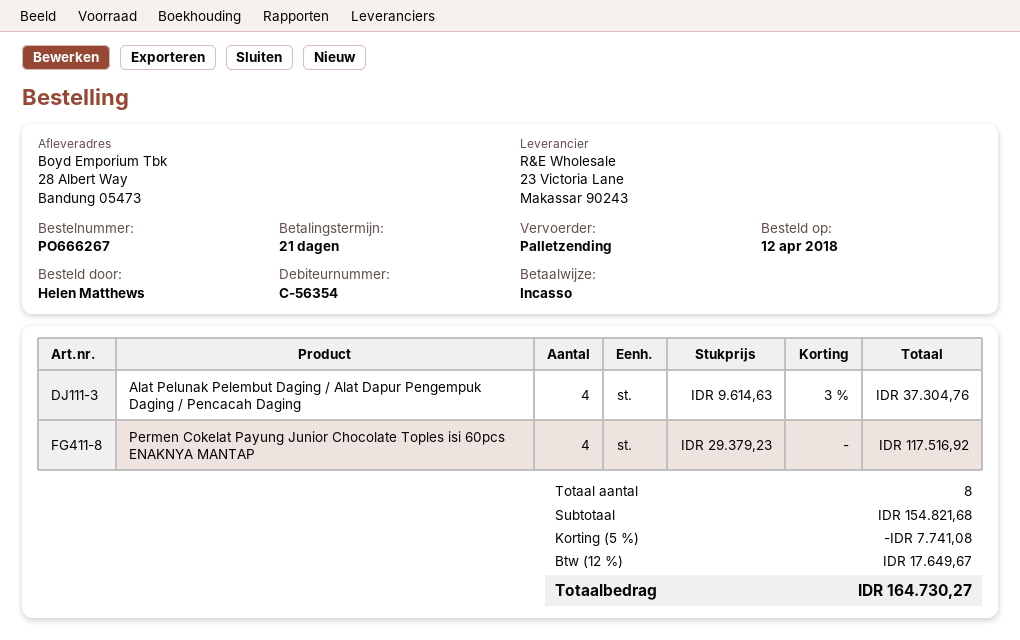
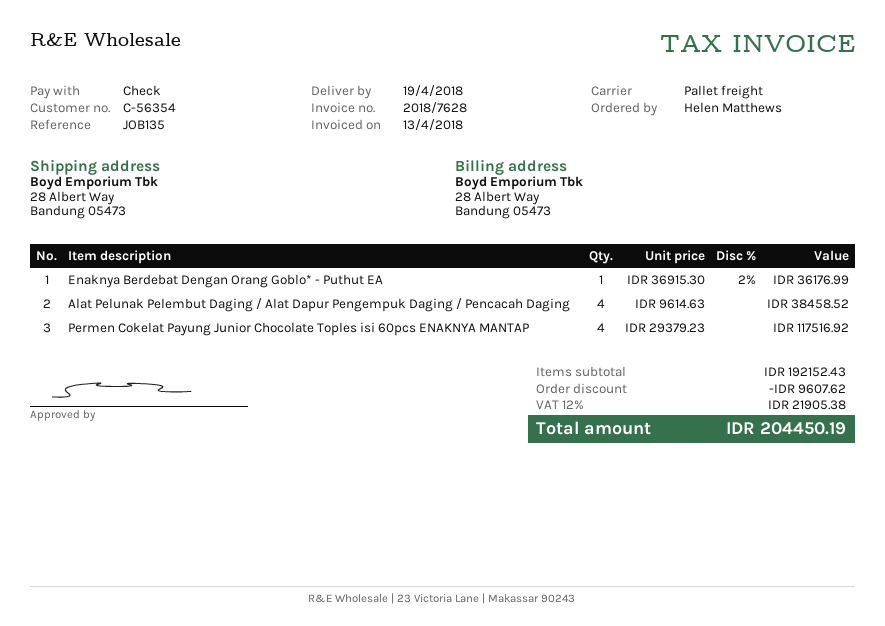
payment method: direct debit -> cheque
Alat Pelunak Pelembut Daging / Alat Dapur Pengempuk Daging / Pencacah Daging: 4 x 9614.63 - 3% = 37304.76 -> 4 x 9614.63 = 38458.52
Enaknya Berdebat Dengan Orang Goblo* - Puthut EA: none -> 1 x 36915.30 - 2% = 36176.99
subtotal: 154821.68 -> 192152.43
discount: 7741.08 -> 9607.62
tax: 12% = 17649.67 -> 12% = 21905.38
total: 164730.27 -> 204450.19

